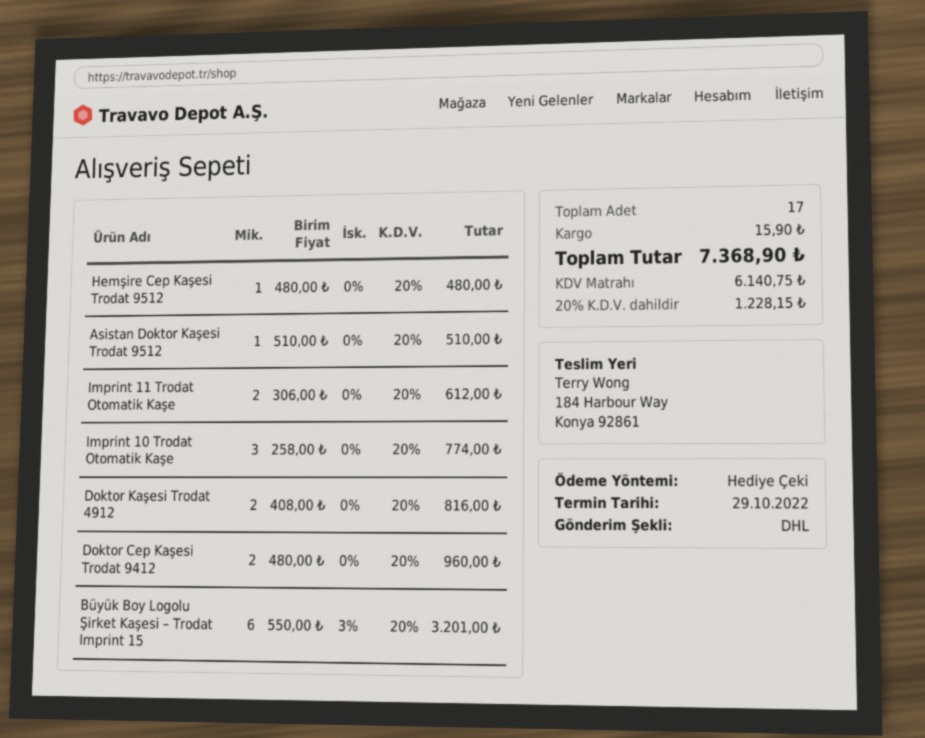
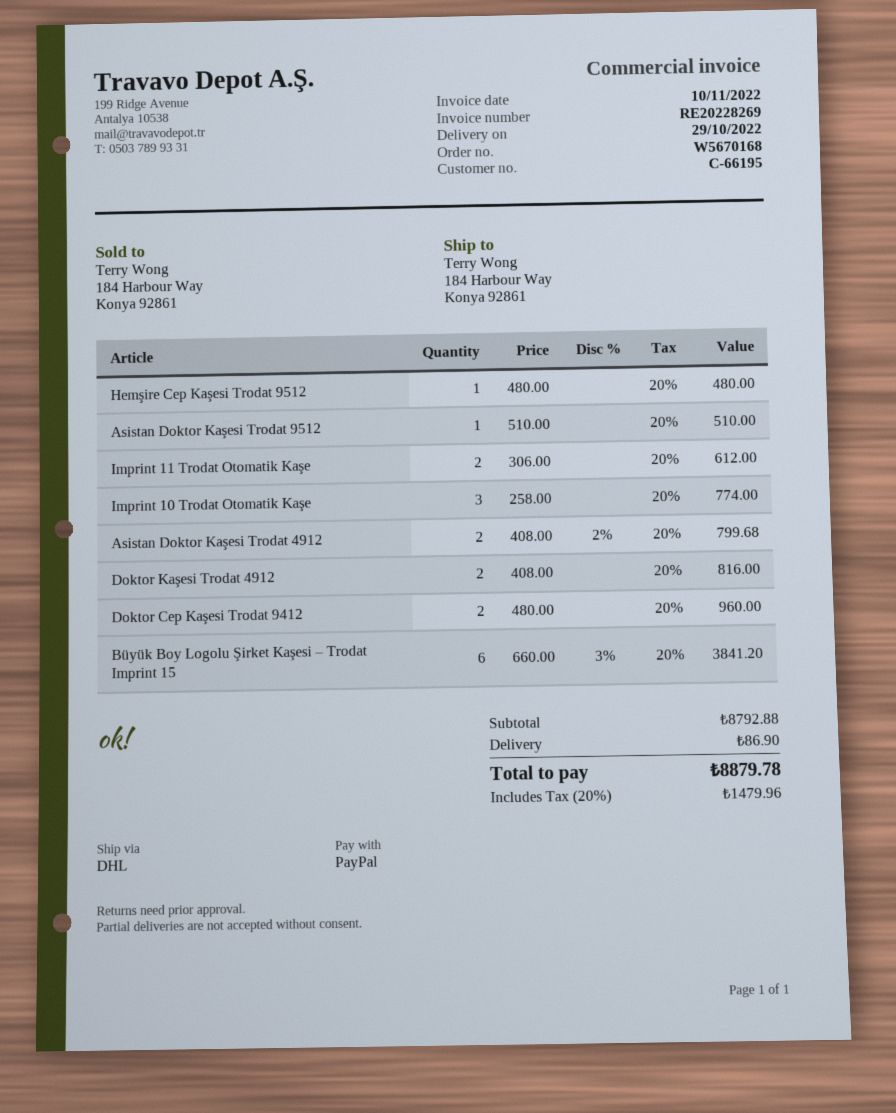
payment method: gift card -> PayPal
Büyük Boy Logolu Şirket Kaşesi – Trodat Imprint 15: 6 x 550.00 - 3% = 3201.00 -> 6 x 660.00 - 3% = 3841.20
Asistan Doktor Kaşesi Trodat 4912: none -> 2 x 408.00 - 2% = 799.68
shipping: 15.90 -> 86.90
tax: 20% = 1228.15 -> 20% = 1479.96
total: 7368.90 -> 8879.78

